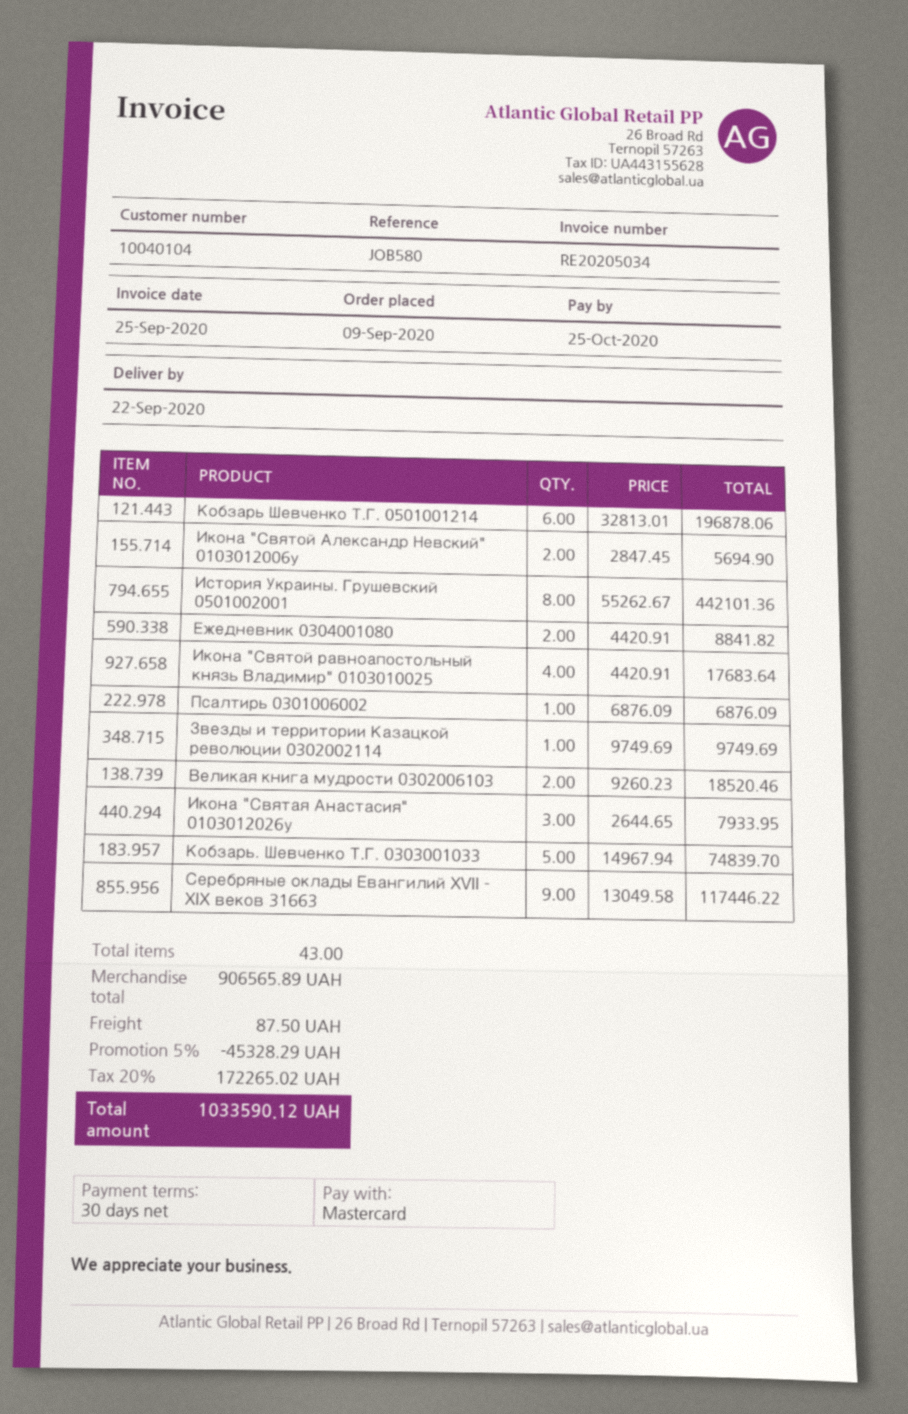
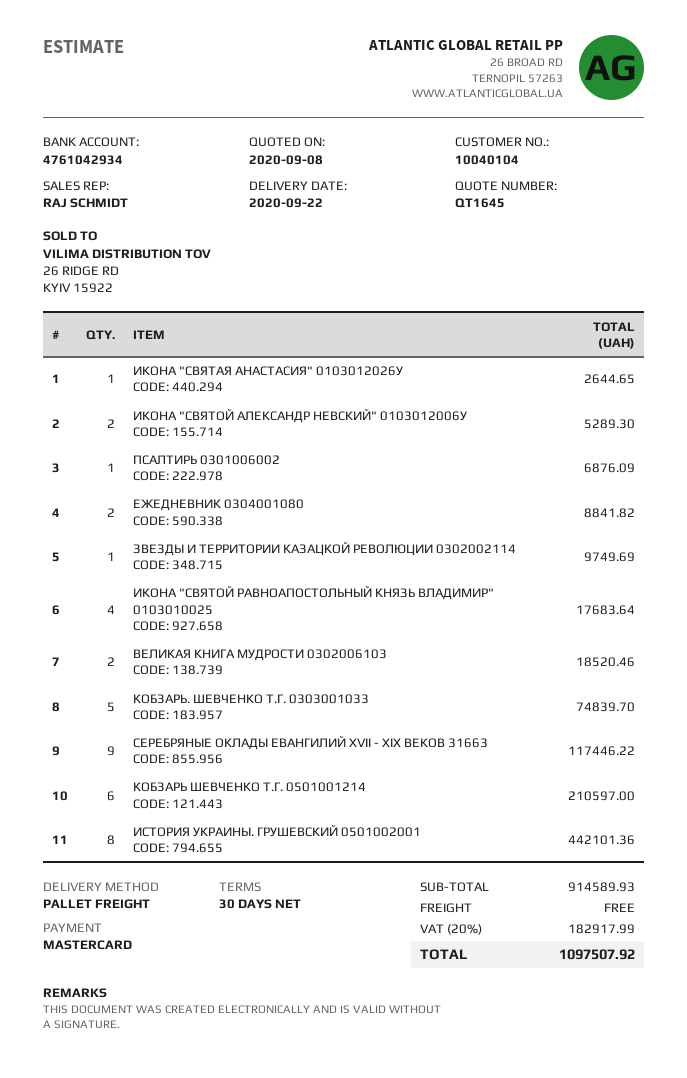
Кобзарь Шевченко Т.Г. 0501001214: 6 for 196878.06 -> 6 for 210597.00
Икона "Святой Александр Невский" 0103012006у: 2 for 5694.90 -> 2 for 5289.30
Икона "Святая Анастасия" 0103012026у: 3 for 7933.95 -> 1 for 2644.65
subtotal: 906565.89 -> 914589.93
discount: 5% = 45328.29 -> none
shipping: 87.50 -> 0.00
tax: 20% = 172265.02 -> 20% = 182917.99
total: 1033590.12 -> 1097507.92

